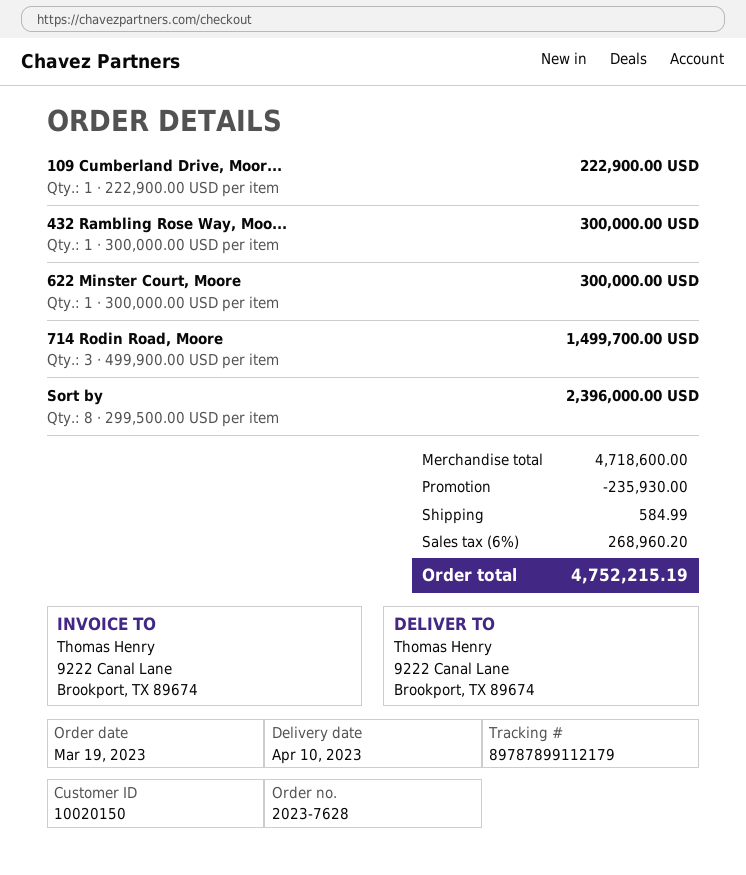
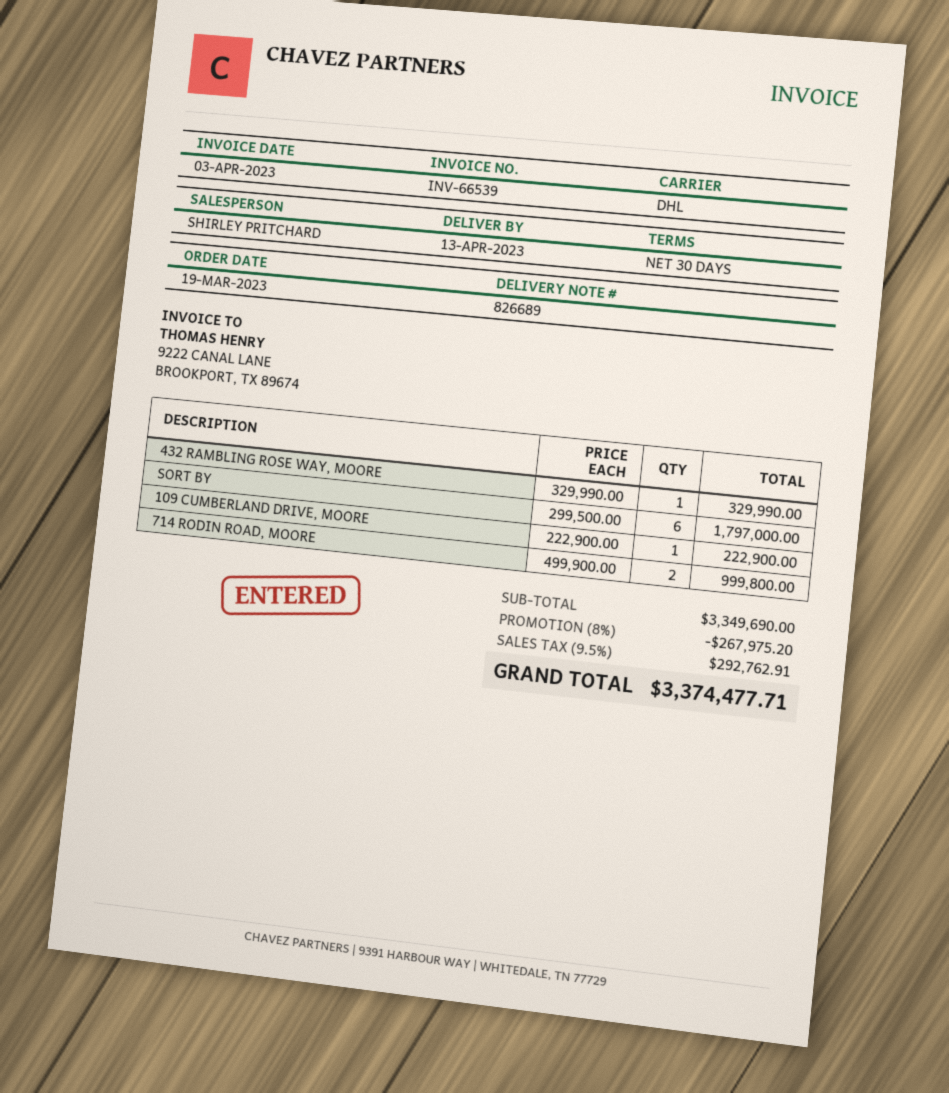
delivery date: 2023-04-10 -> 2023-04-13
432 Rambling Rose Way, Moo...: 1 x 300000.00 = 300000.00 -> 1 x 329990.00 = 329990.00
622 Minster Court, Moore: 1 x 300000.00 = 300000.00 -> none
714 Rodin Road, Moore: 3 x 499900.00 = 1499700.00 -> 2 x 499900.00 = 999800.00
Sort by: 8 x 299500.00 = 2396000.00 -> 6 x 299500.00 = 1797000.00
subtotal: 4718600.00 -> 3349690.00
discount: 235930.00 -> 267975.20
shipping: 584.99 -> none
tax: 6% = 268960.20 -> 9.5% = 292762.91
total: 4752215.19 -> 3374477.71

